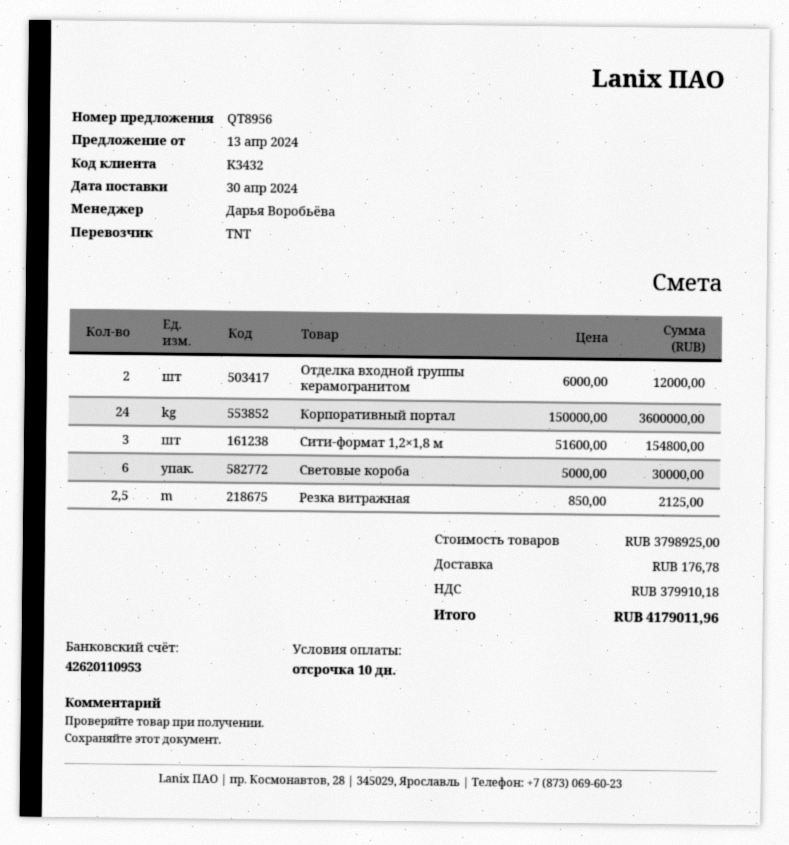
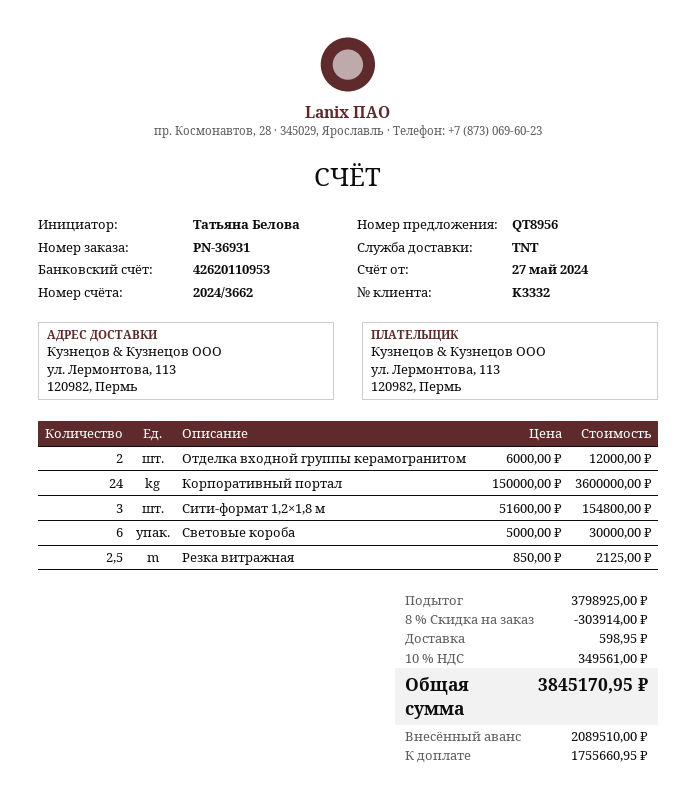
customer number: K3432 -> K3332
discount: none -> 8% = 303914.00
shipping: 176.78 -> 598.95
tax: 379910.18 -> 349561.00
total: 4179011.96 -> 3845170.95

